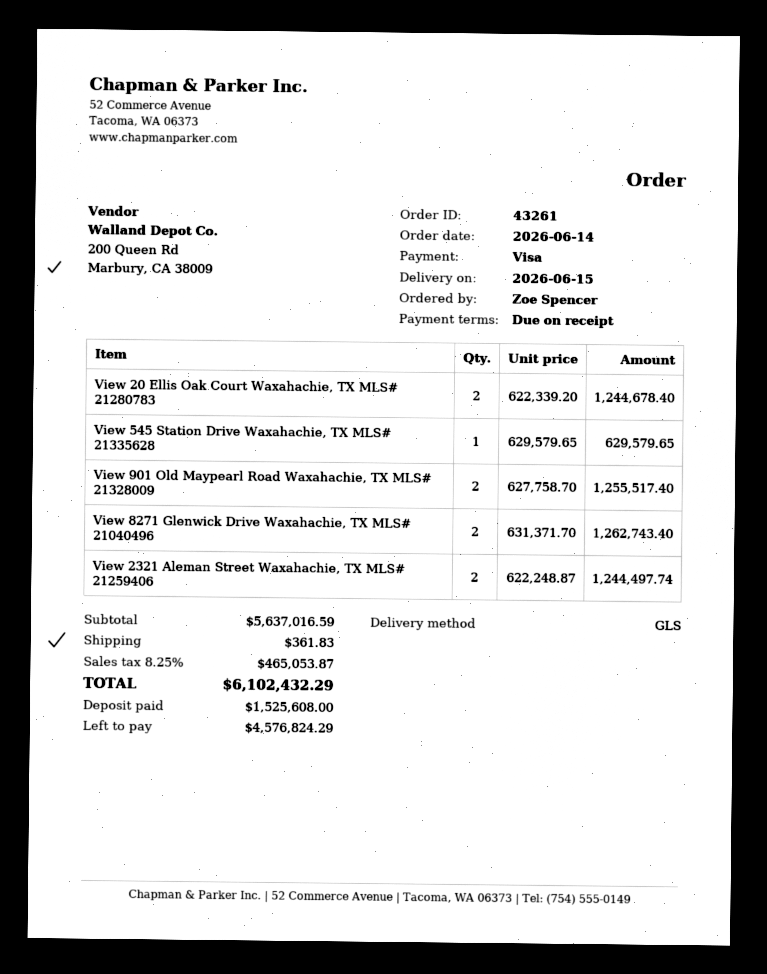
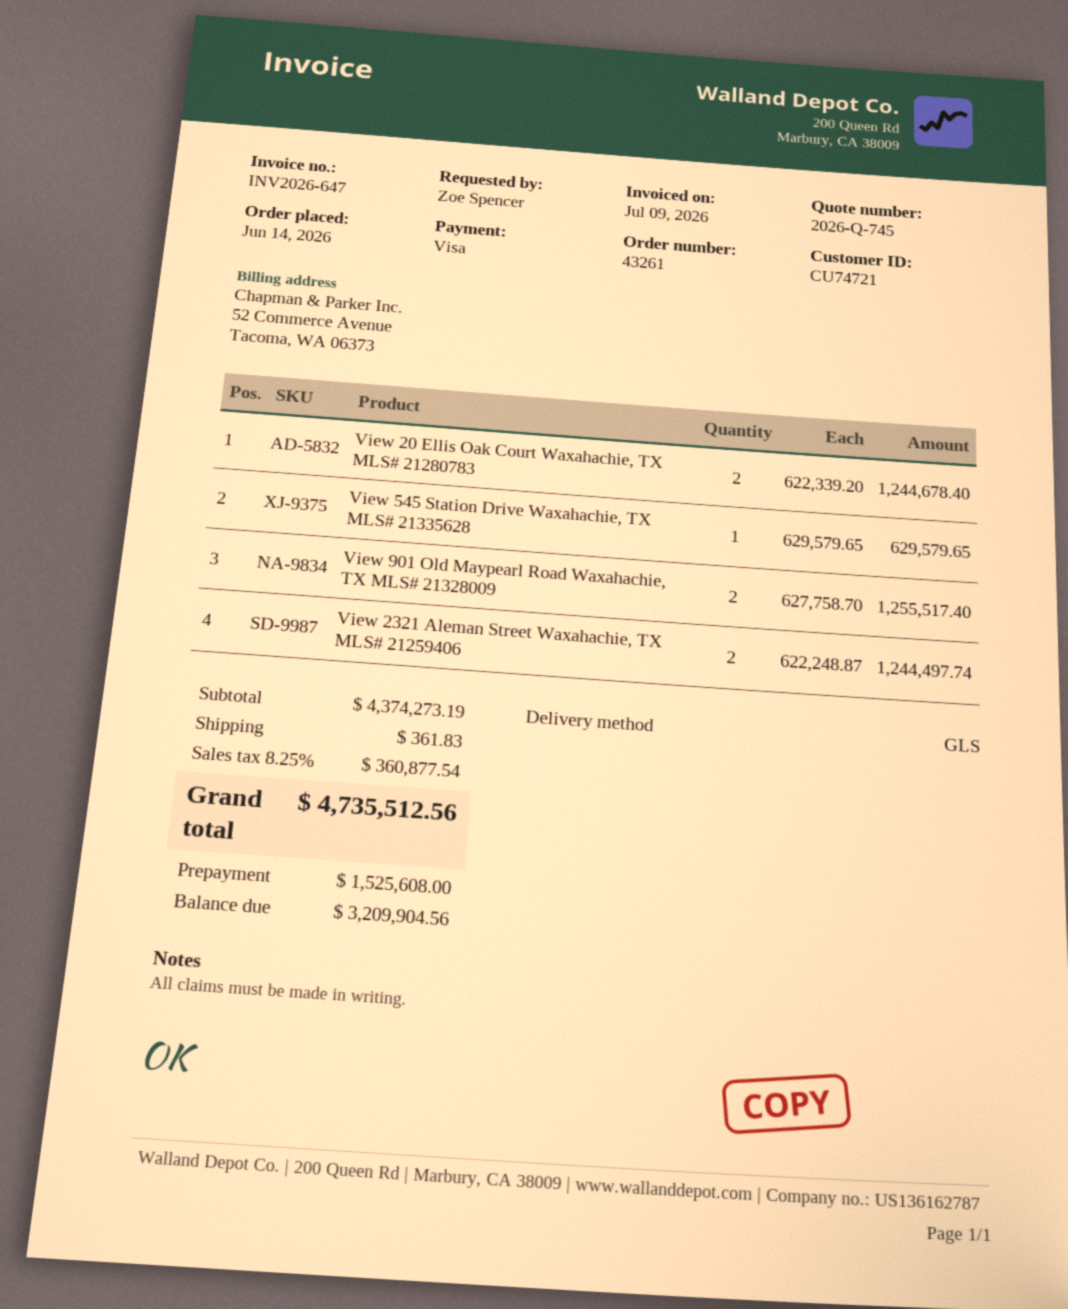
View 8271 Glenwick Drive Waxahachie, TX MLS# 21040496: 2 x 631371.70 = 1262743.40 -> none
subtotal: 5637016.59 -> 4374273.19
tax: 8.25% = 465053.87 -> 8.25% = 360877.54
total: 6102432.29 -> 4735512.56
balance: 4576824.29 -> 3209904.56

